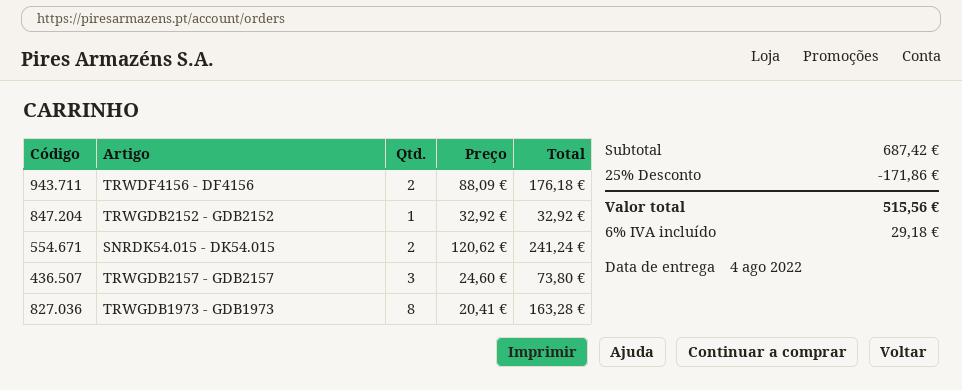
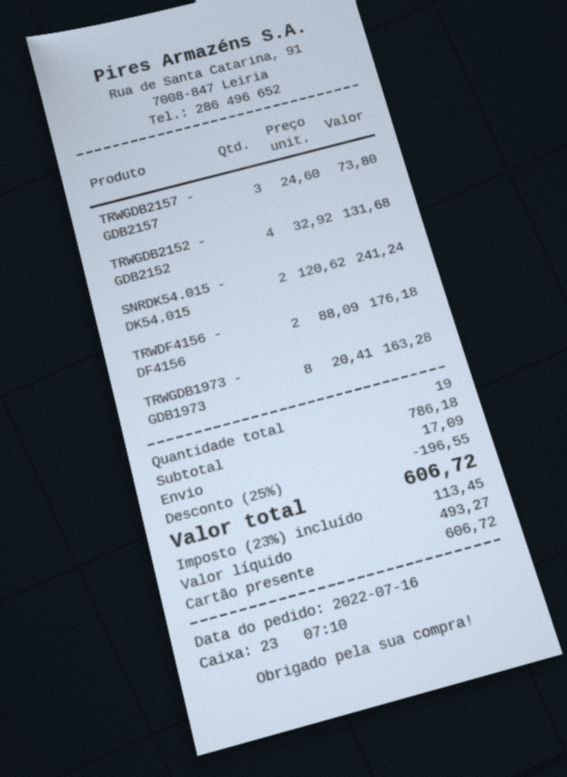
TRWGDB2152 - GDB2152: 1 x 32.92 = 32.92 -> 4 x 32.92 = 131.68
subtotal: 687.42 -> 786.18
discount: 25% = 171.86 -> 25% = 196.55
shipping: none -> 17.09
tax: 6% = 29.18 -> 23% = 113.45
total: 515.56 -> 606.72

